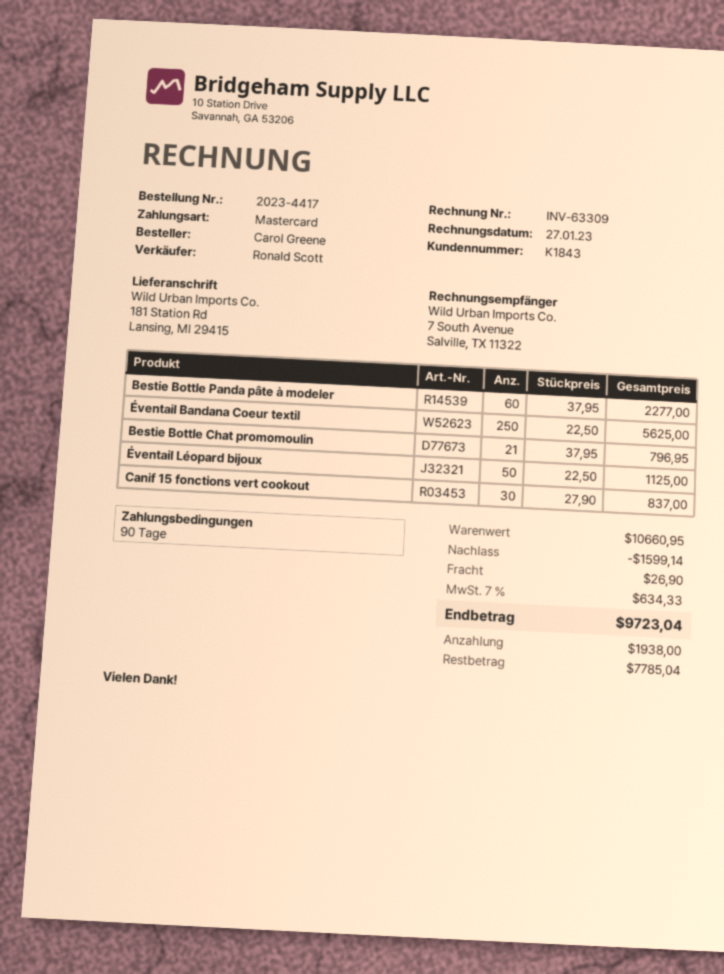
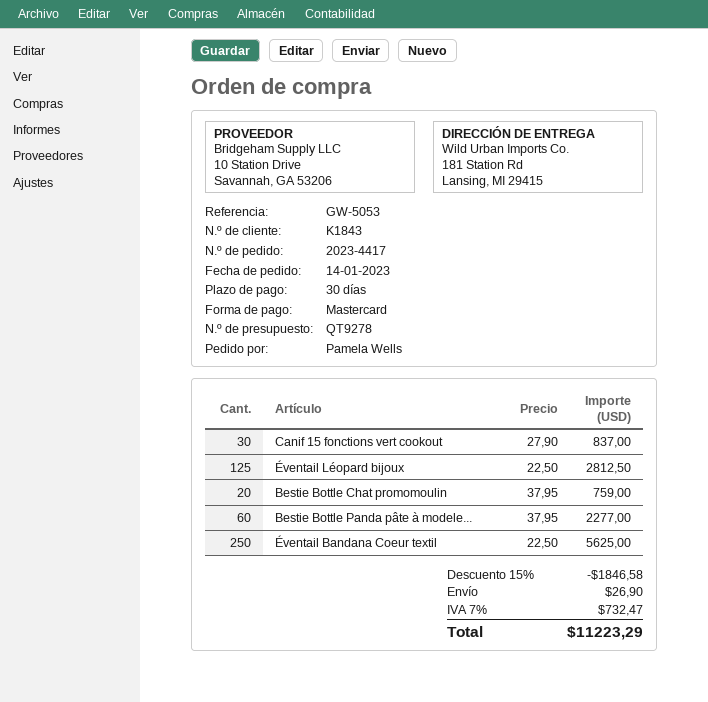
payment terms: 90 days -> 30 days
ordered by: Carol Greene -> Pamela Wells
Bestie Bottle Chat promomoulin: 21 x 37.95 = 796.95 -> 20 x 37.95 = 759.00
Éventail Léopard bijoux: 50 x 22.50 = 1125.00 -> 125 x 22.50 = 2812.50
discount: 1599.14 -> 1846.58
tax: 7% = 634.33 -> 7% = 732.47
total: 9723.04 -> 11223.29

